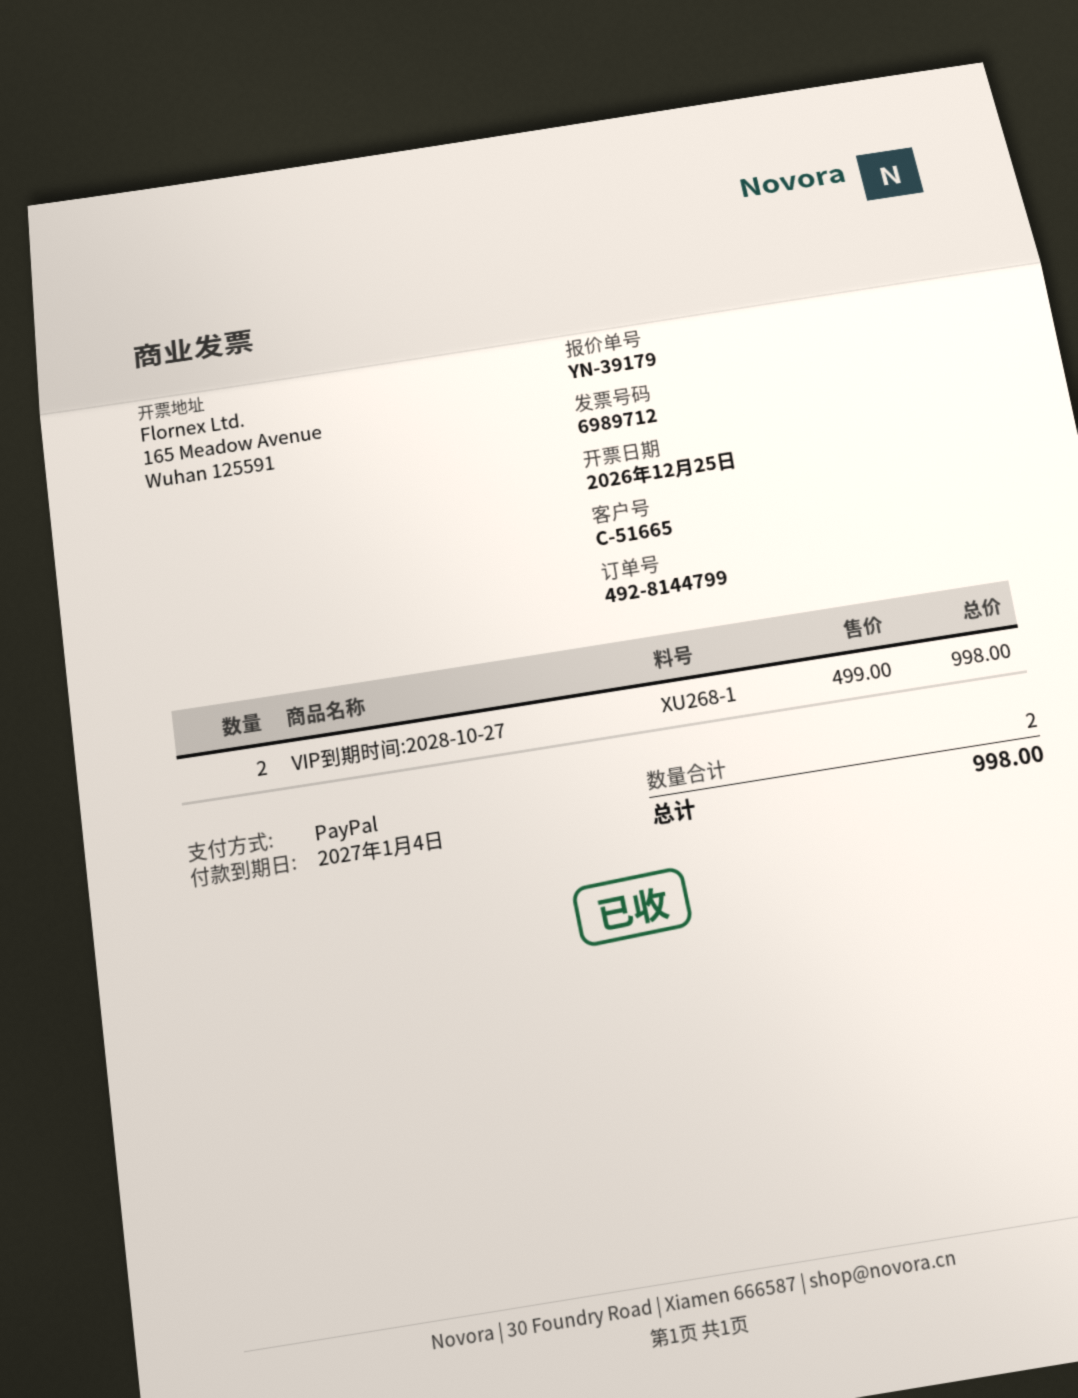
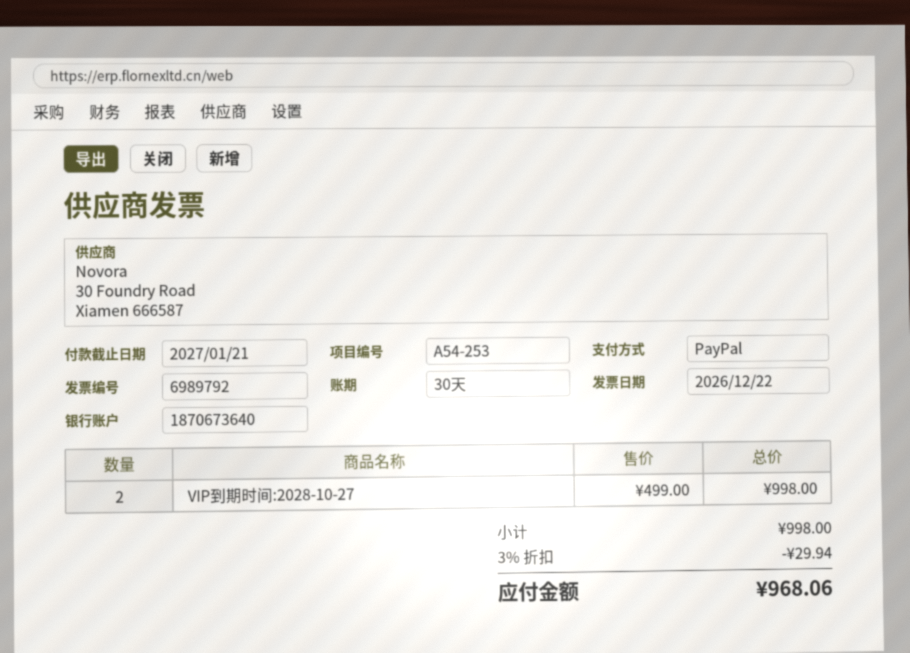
invoice number: 6989712 -> 6989792
invoice date: 2026-12-25 -> 2026-12-22
due date: 2027-01-04 -> 2027-01-21
discount: none -> 3% = 29.94
total: 998.00 -> 968.06

